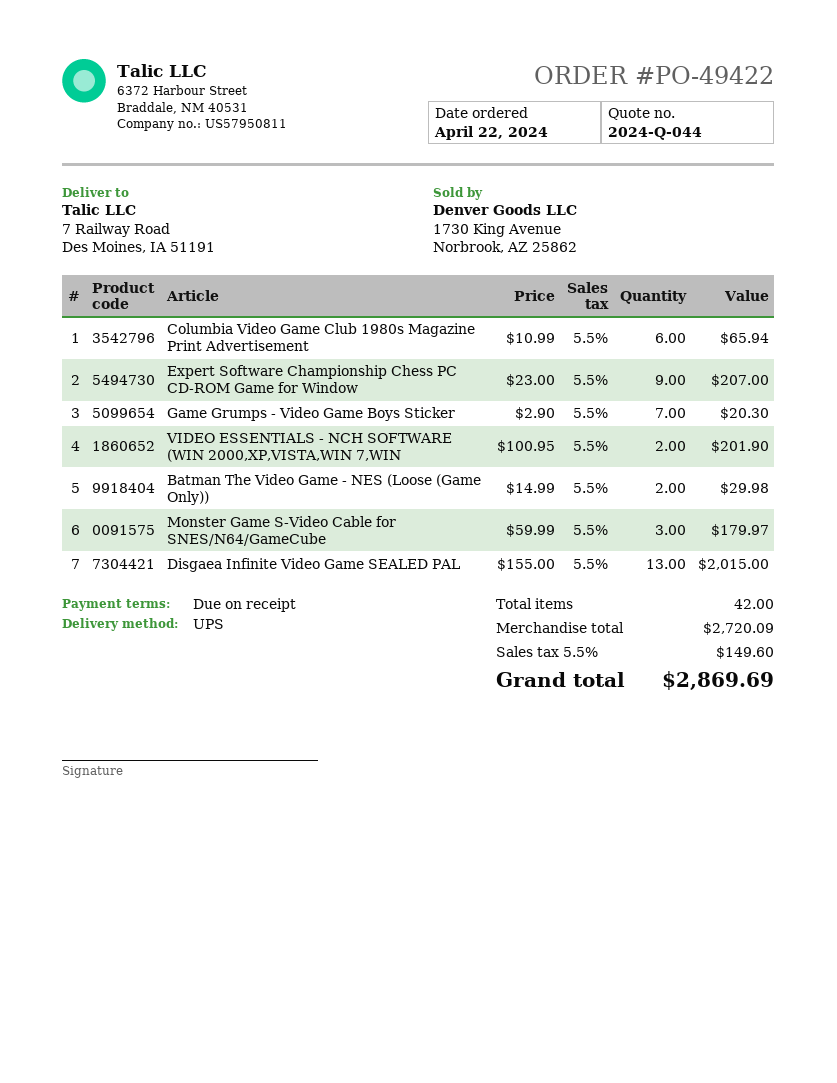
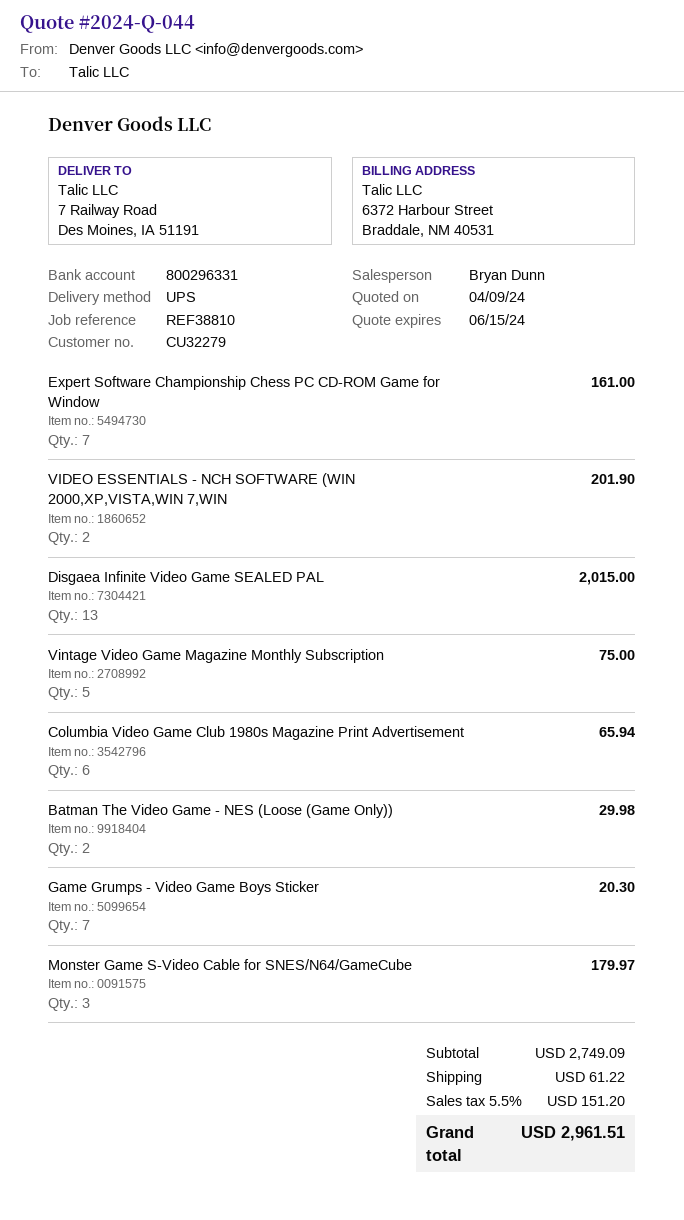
Expert Software Championship Chess PC CD-ROM Game for Window: 9 for 207.00 -> 7 for 161.00
Vintage Video Game Magazine Monthly Subscription: none -> 5 for 75.00
subtotal: 2720.09 -> 2749.09
shipping: none -> 61.22
tax: 5.5% = 149.60 -> 5.5% = 151.20
total: 2869.69 -> 2961.51

